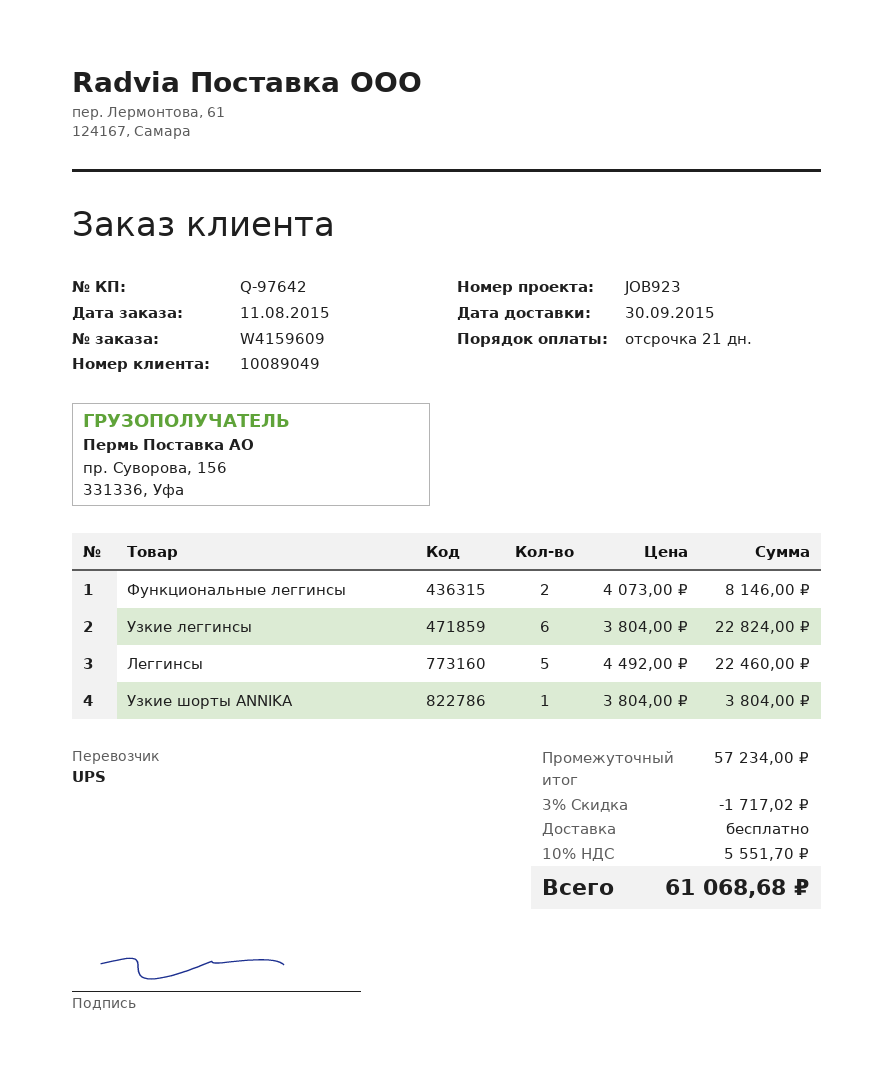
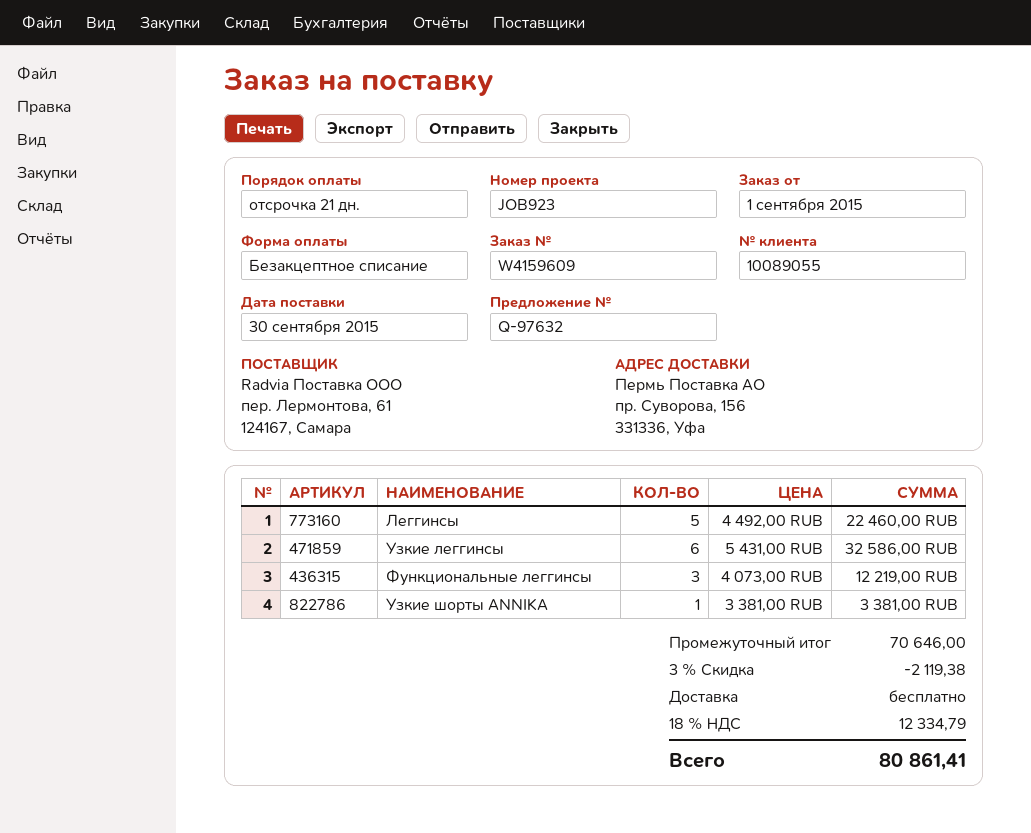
quote number: Q-97642 -> Q-97632
order date: 2015-08-11 -> 2015-09-01
customer number: 10089049 -> 10089055
Функциональные леггинсы: 2 x 4073.00 = 8146.00 -> 3 x 4073.00 = 12219.00
Узкие леггинсы: 6 x 3804.00 = 22824.00 -> 6 x 5431.00 = 32586.00
Узкие шорты ANNIKA: 1 x 3804.00 = 3804.00 -> 1 x 3381.00 = 3381.00
subtotal: 57234.00 -> 70646.00
discount: 3% = 1717.02 -> 3% = 2119.38
tax: 10% = 5551.70 -> 18% = 12334.79
total: 61068.68 -> 80861.41

